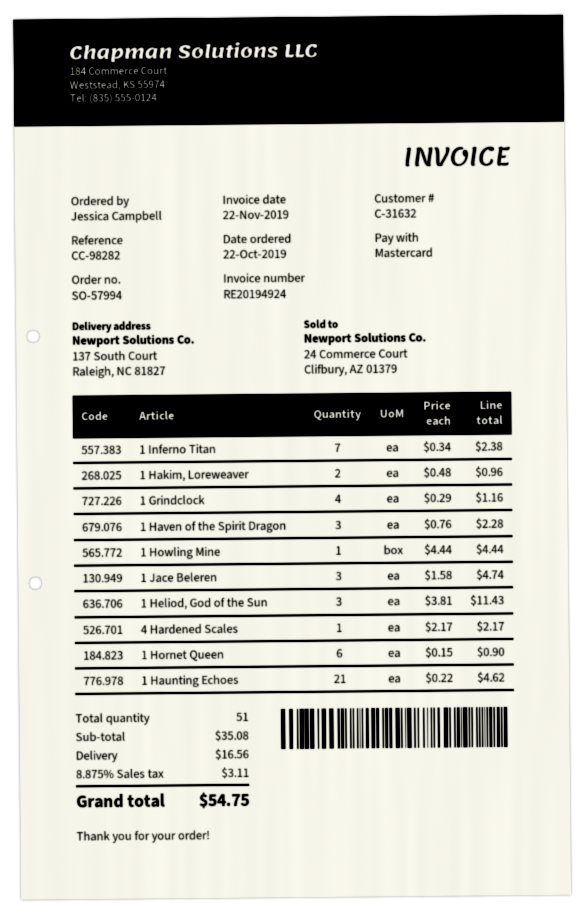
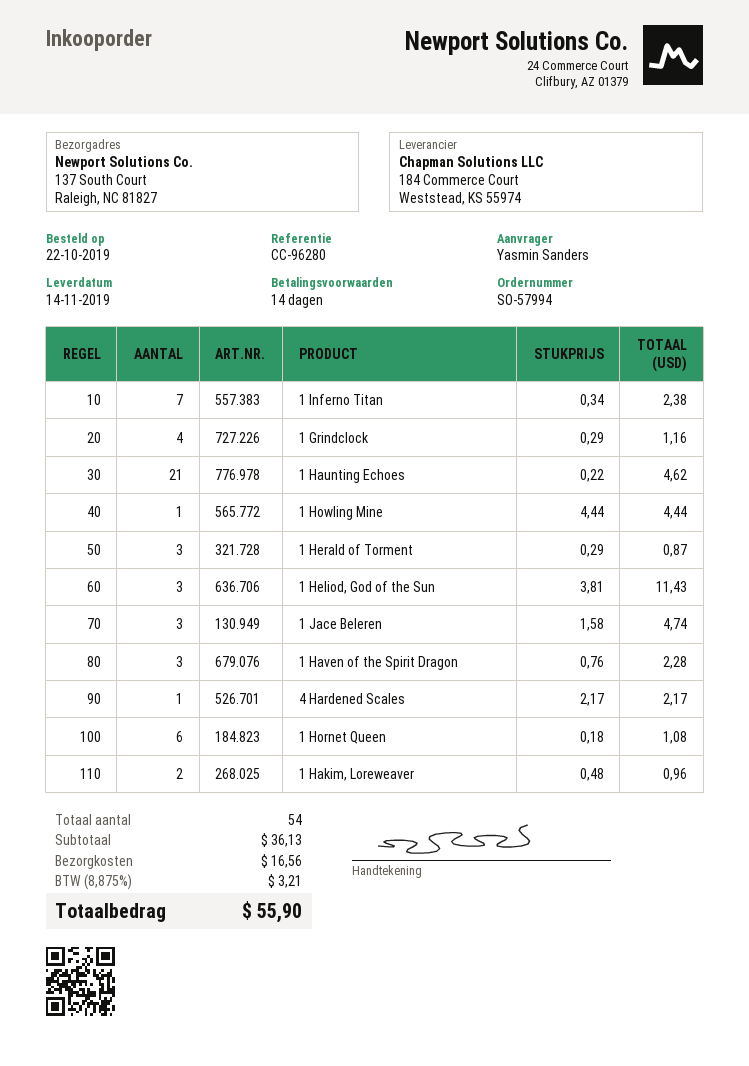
reference: CC-98282 -> CC-96280
ordered by: Jessica Campbell -> Yasmin Sanders
1 Hornet Queen: 6 x 0.15 = 0.90 -> 6 x 0.18 = 1.08
1 Herald of Torment: none -> 3 x 0.29 = 0.87
total quantity: 51 -> 54
subtotal: 35.08 -> 36.13
tax: 8.875% = 3.11 -> 8.875% = 3.21
total: 54.75 -> 55.90

